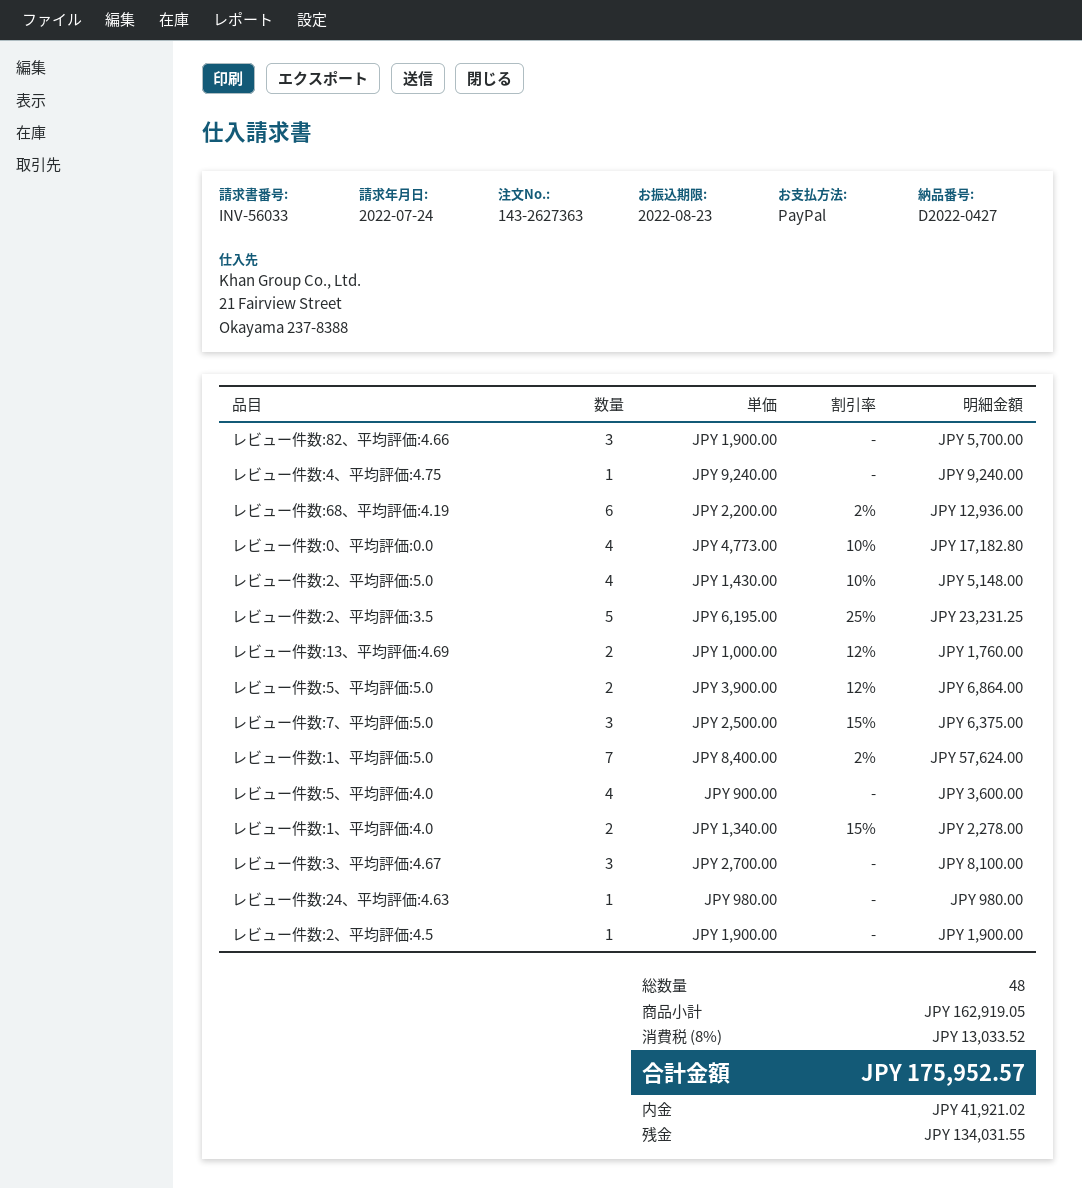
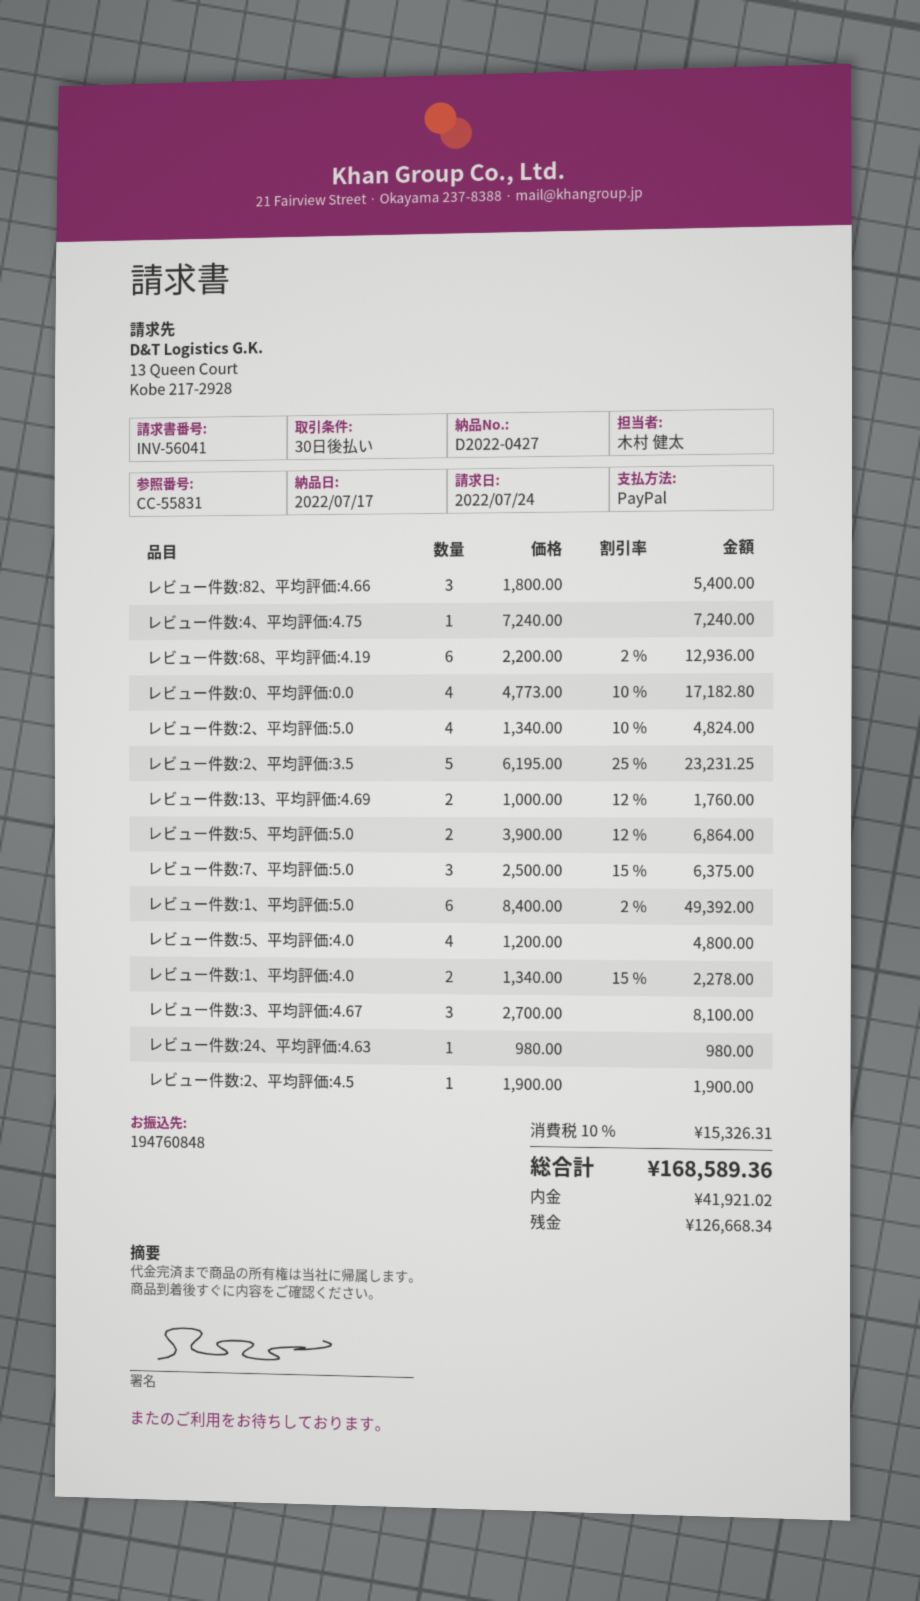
invoice number: INV-56033 -> INV-56041
レビュー件数:82、平均評価:4.66: 3 x 1900.00 = 5700.00 -> 3 x 1800.00 = 5400.00
レビュー件数:4、平均評価:4.75: 1 x 9240.00 = 9240.00 -> 1 x 7240.00 = 7240.00
レビュー件数:2、平均評価:5.0: 4 x 1430.00 - 10% = 5148.00 -> 4 x 1340.00 - 10% = 4824.00
レビュー件数:1、平均評価:5.0: 7 x 8400.00 - 2% = 57624.00 -> 6 x 8400.00 - 2% = 49392.00
レビュー件数:5、平均評価:4.0: 4 x 900.00 = 3600.00 -> 4 x 1200.00 = 4800.00
tax: 8% = 13033.52 -> 10% = 15326.31
total: 175952.57 -> 168589.36
balance: 134031.55 -> 126668.34

